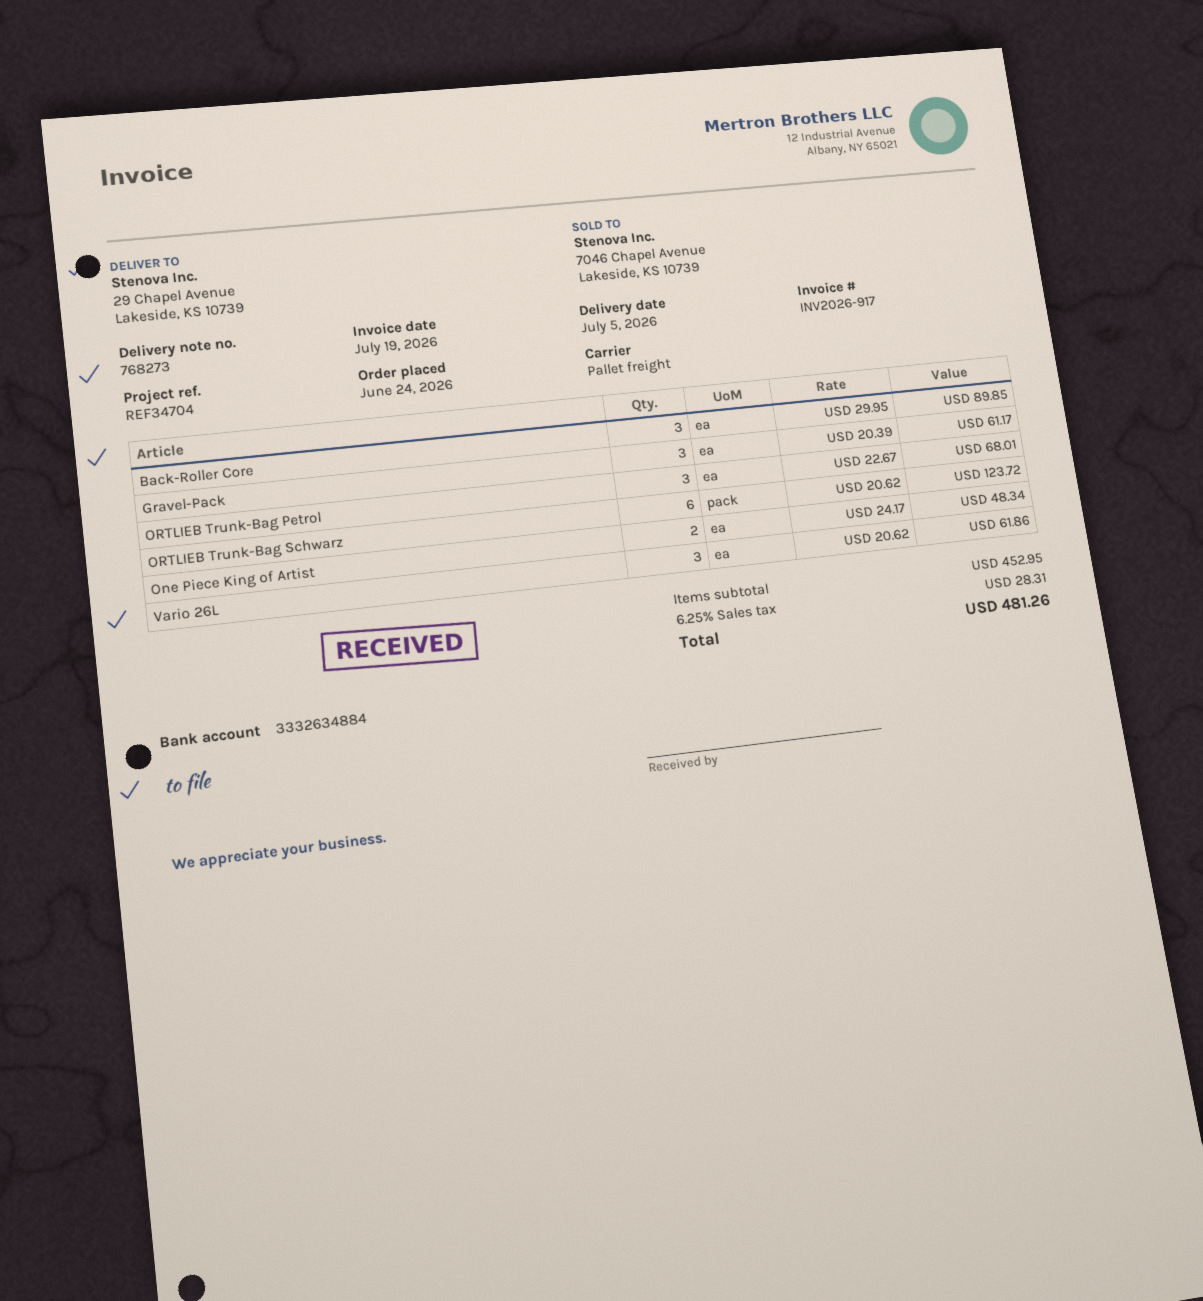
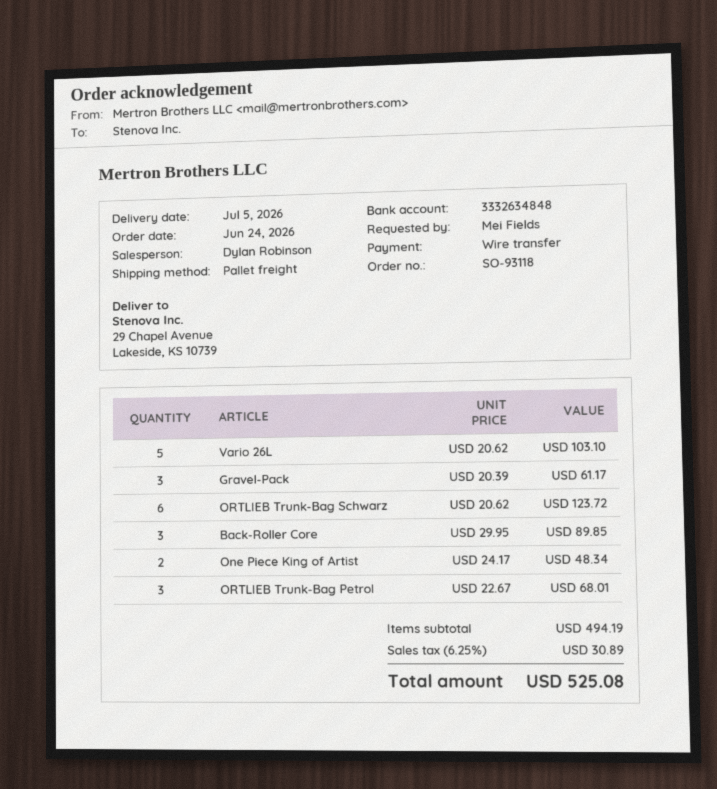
bank account: 3332634884 -> 3332634848
Vario 26L: 3 x 20.62 = 61.86 -> 5 x 20.62 = 103.10
subtotal: 452.95 -> 494.19
tax: 6.25% = 28.31 -> 6.25% = 30.89
total: 481.26 -> 525.08

